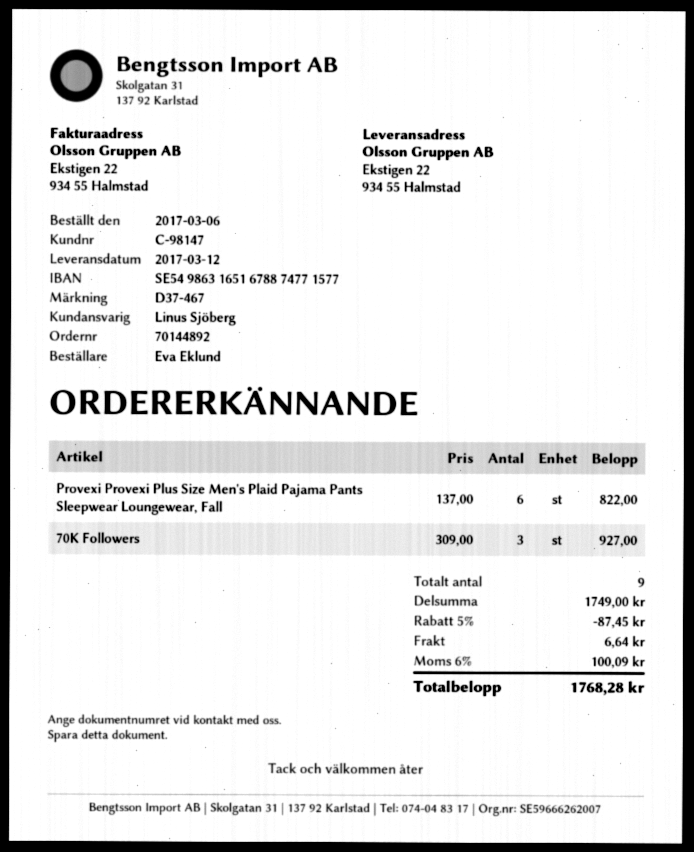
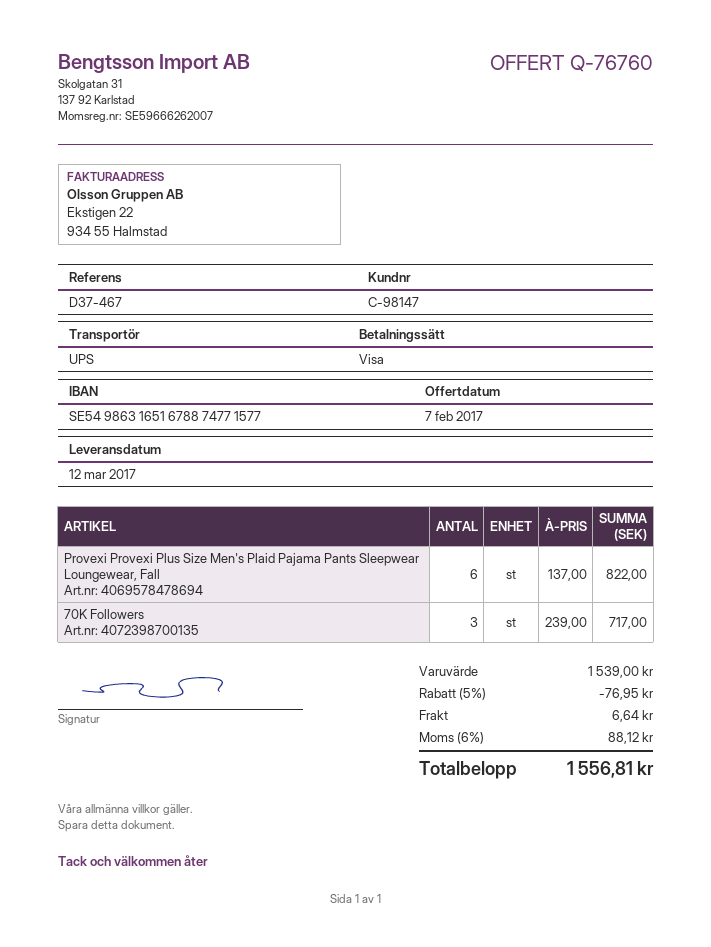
70K Followers: 3 x 309.00 = 927.00 -> 3 x 239.00 = 717.00
subtotal: 1749.00 -> 1539.00
discount: 5% = 87.45 -> 5% = 76.95
tax: 6% = 100.09 -> 6% = 88.12
total: 1768.28 -> 1556.81

